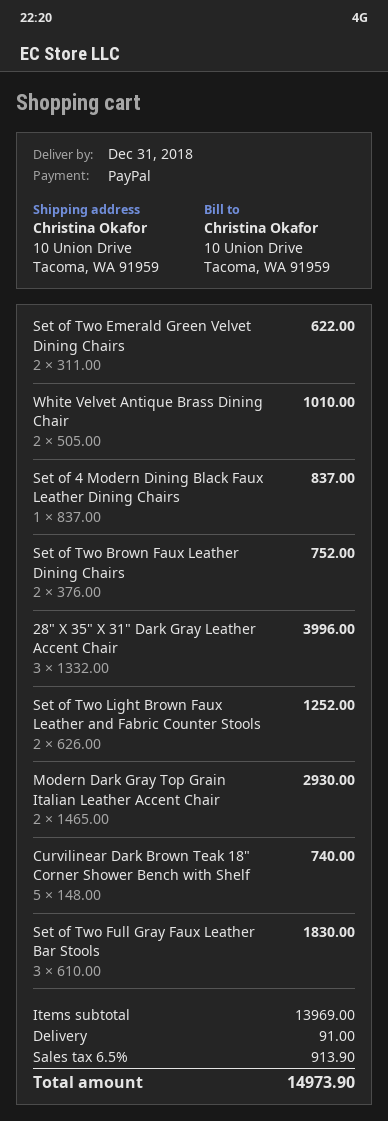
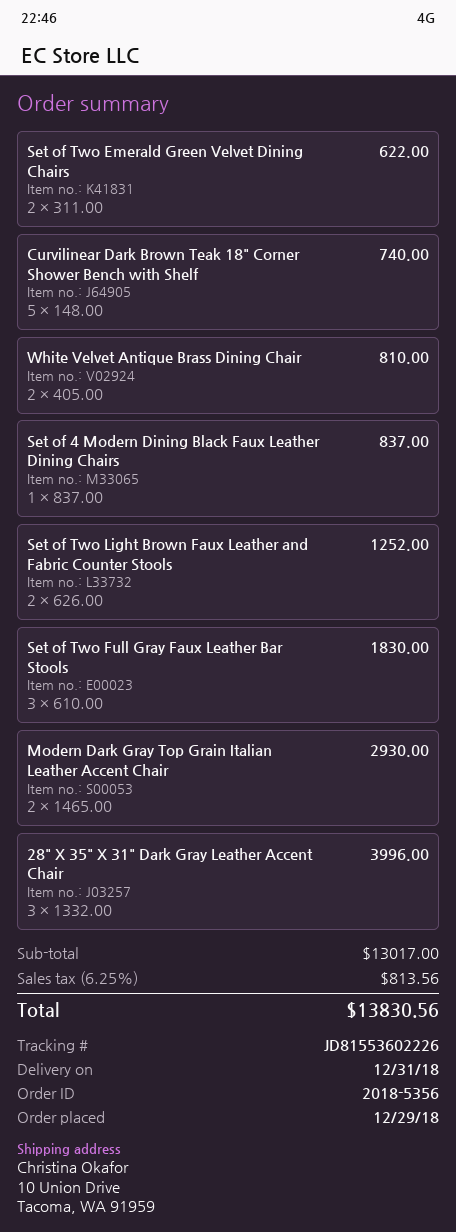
White Velvet Antique Brass Dining Chair: 2 x 505.00 = 1010.00 -> 2 x 405.00 = 810.00
Set of Two Brown Faux Leather Dining Chairs: 2 x 376.00 = 752.00 -> none
subtotal: 13969.00 -> 13017.00
shipping: 91.00 -> none
tax: 6.5% = 913.90 -> 6.25% = 813.56
total: 14973.90 -> 13830.56

